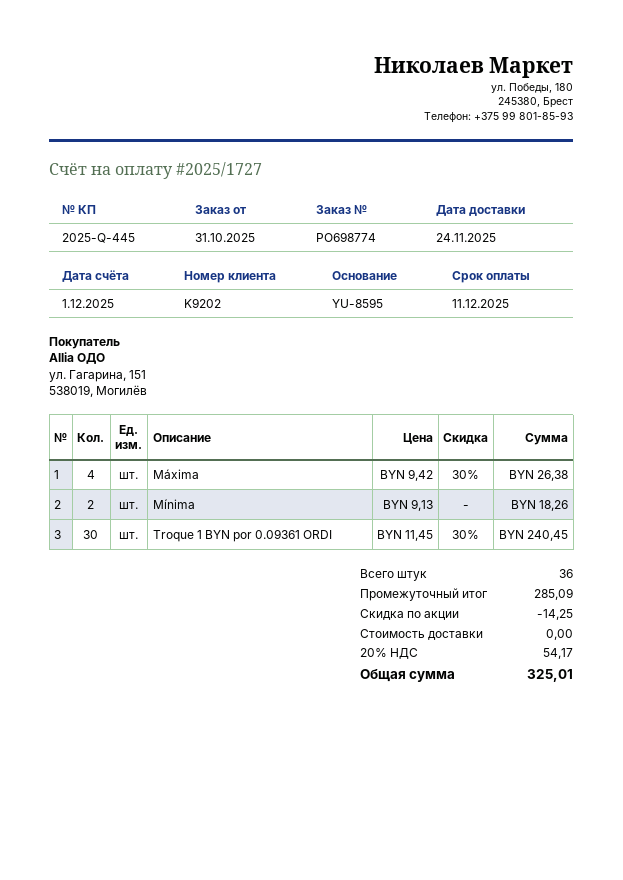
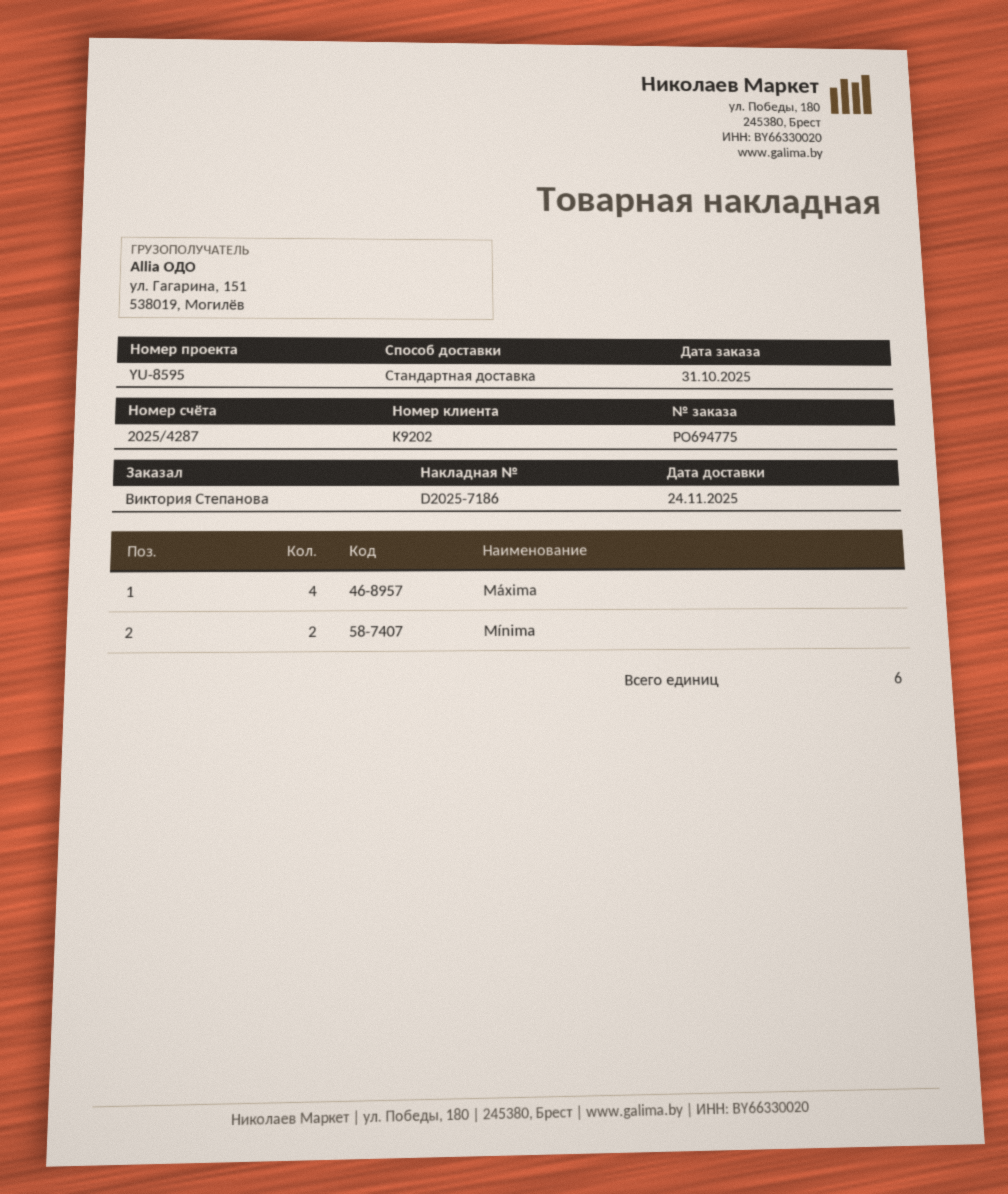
order number: PO698774 -> PO694775
invoice number: 2025/1727 -> 2025/4287
Troque 1 BYN por 0.09361 ORDI: 30 -> none
total quantity: 36 -> 6

